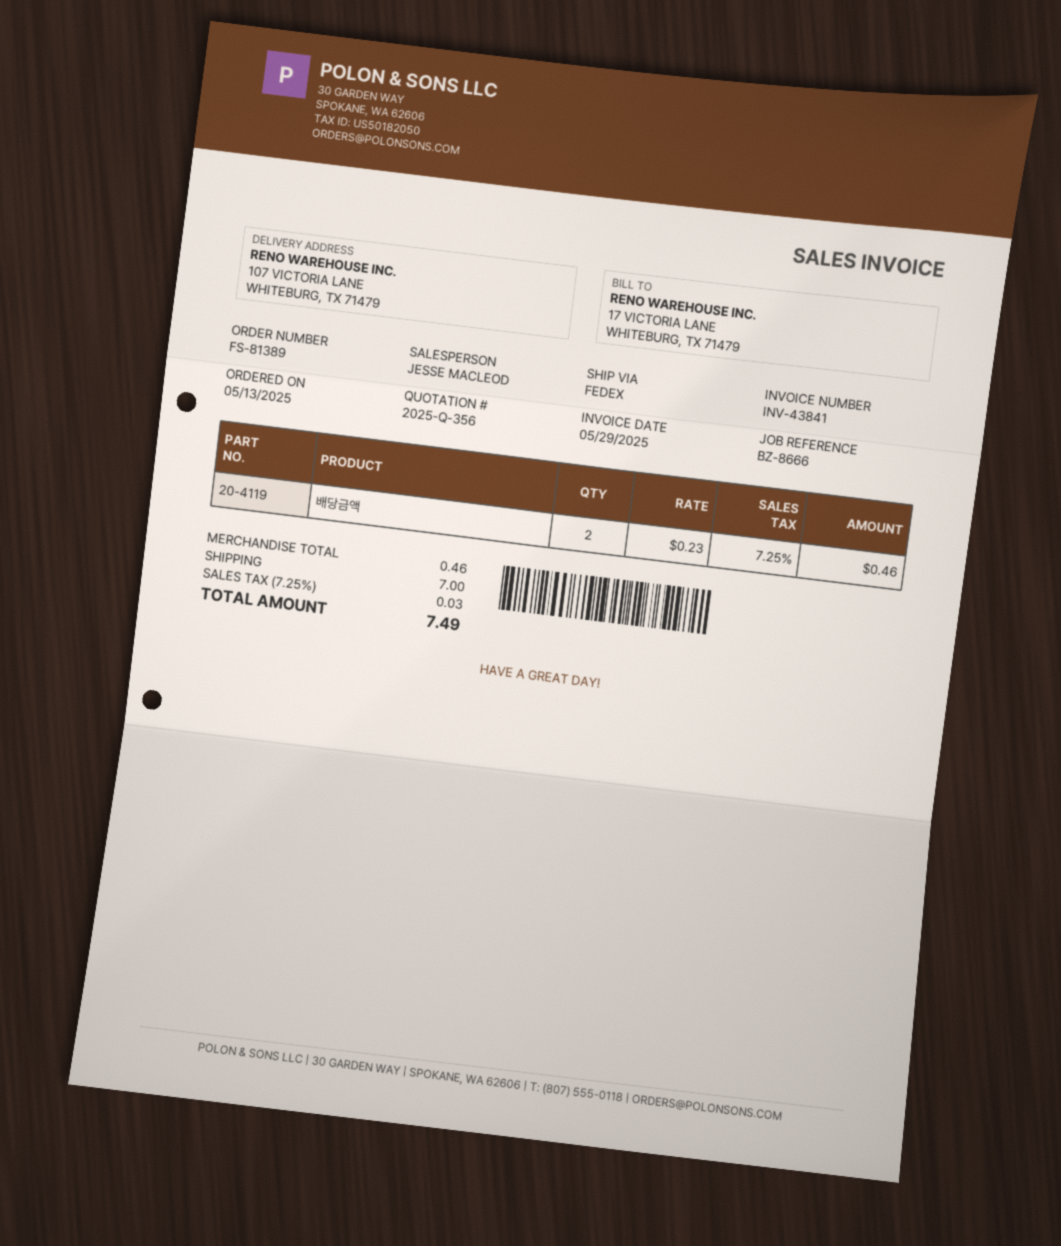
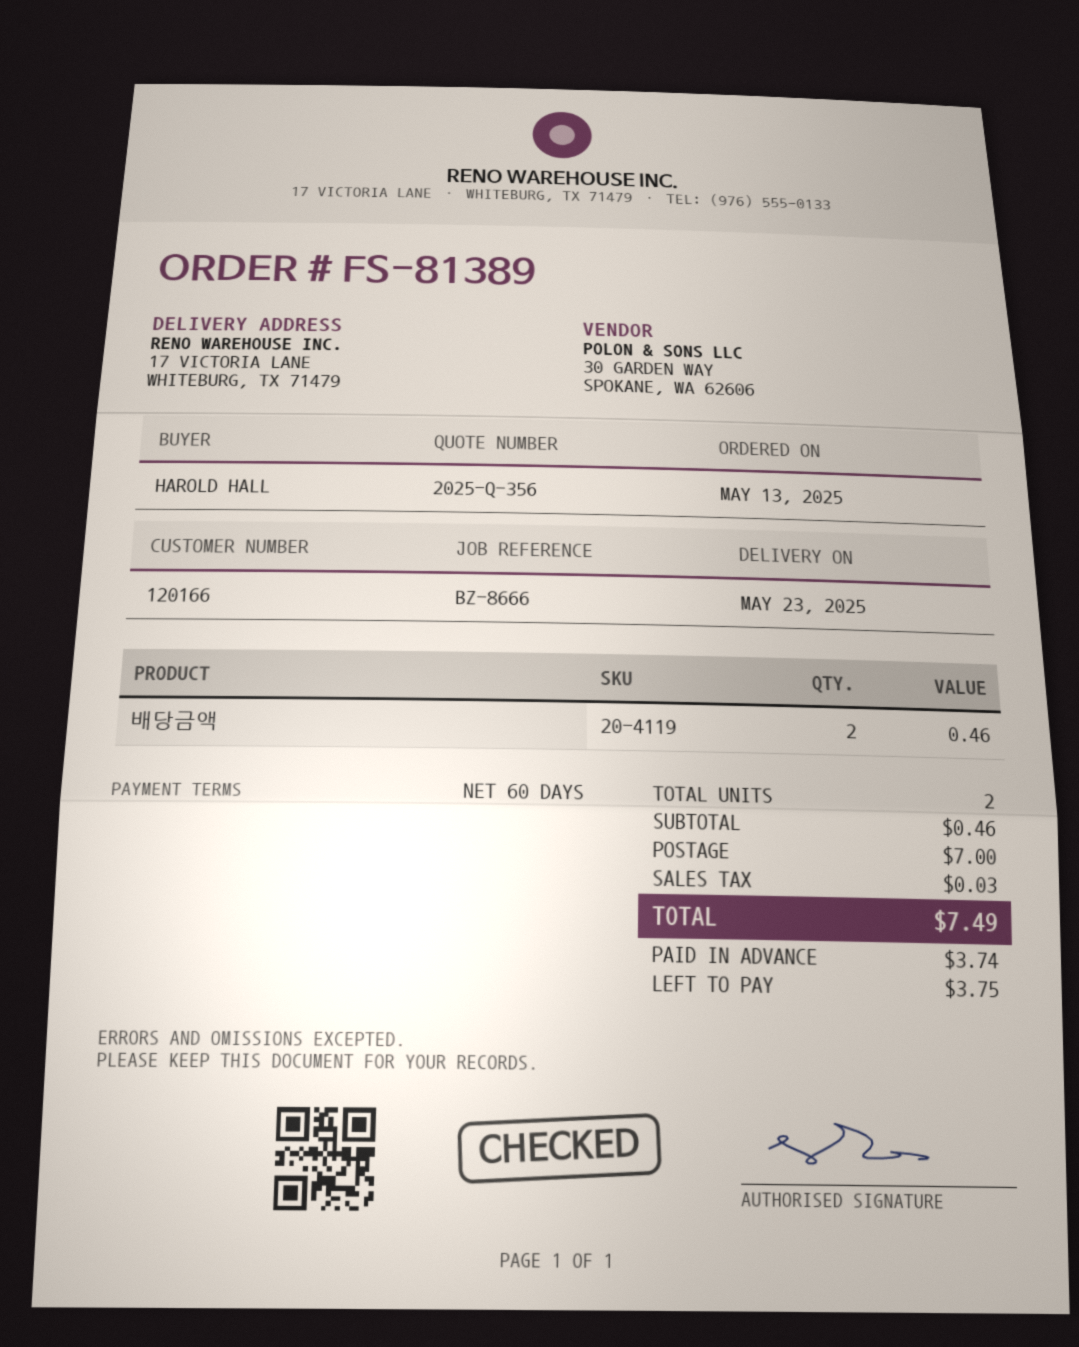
ship to: 107 VICTORIA LANE, WHITEBURG, TX 71479 -> 17 VICTORIA LANE, WHITEBURG, TX 71479

